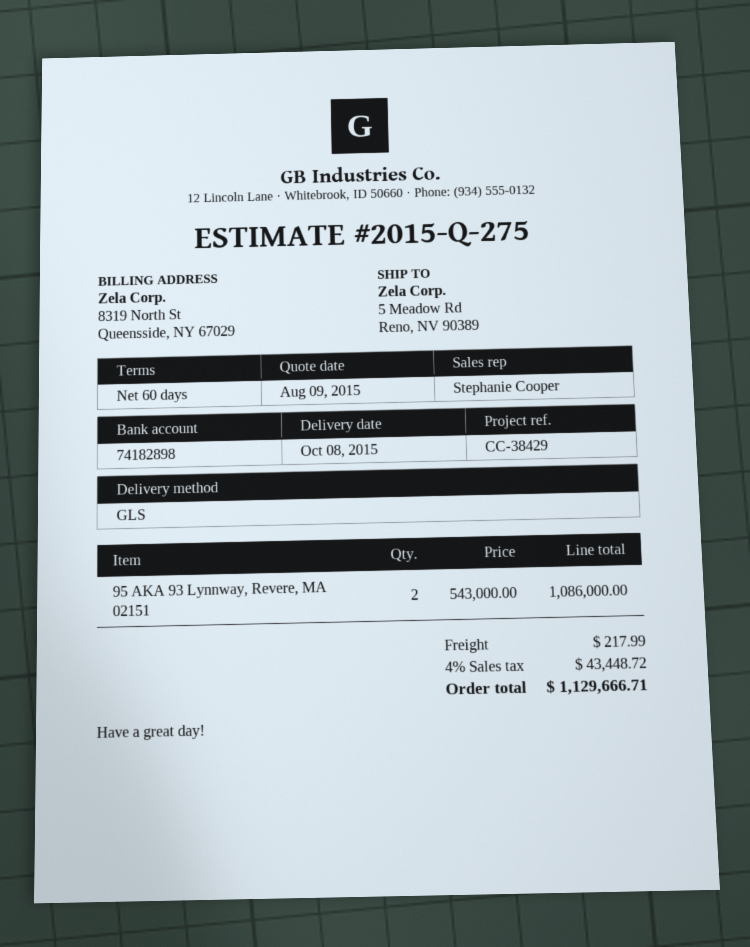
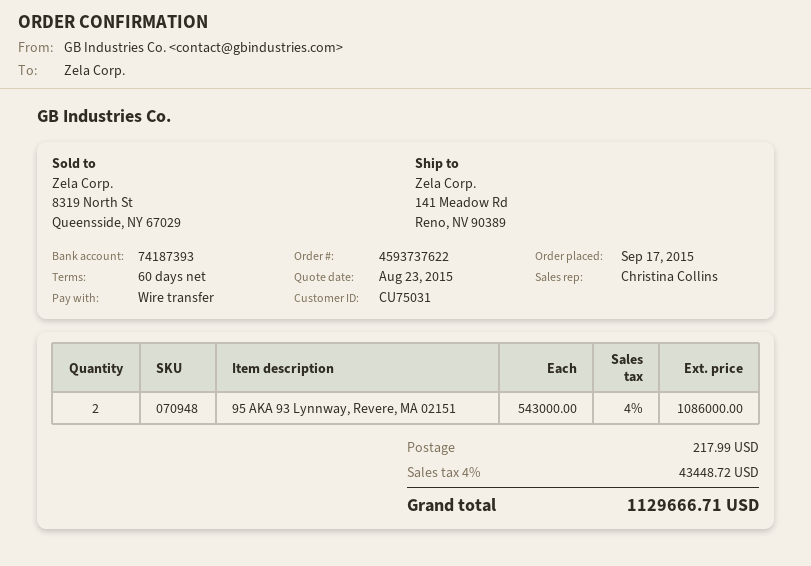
quote date: 2015-08-09 -> 2015-08-23
sales rep: Stephanie Cooper -> Christina Collins
bank account: 74182898 -> 74187393
ship to: 5 Meadow Rd, Reno, NV 90389 -> 141 Meadow Rd, Reno, NV 90389

